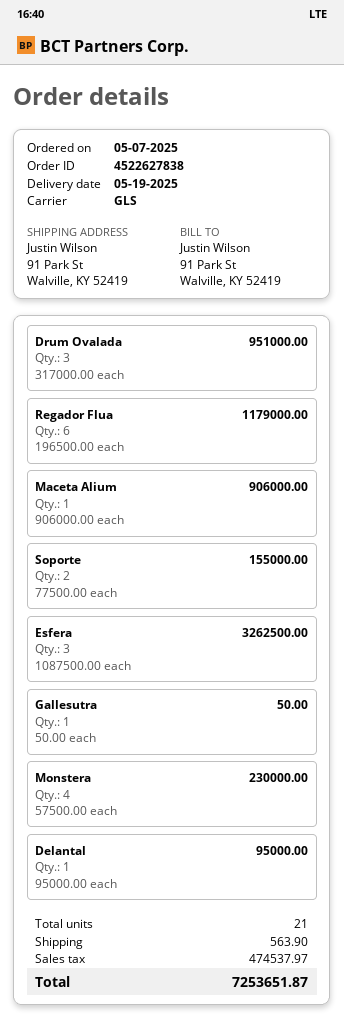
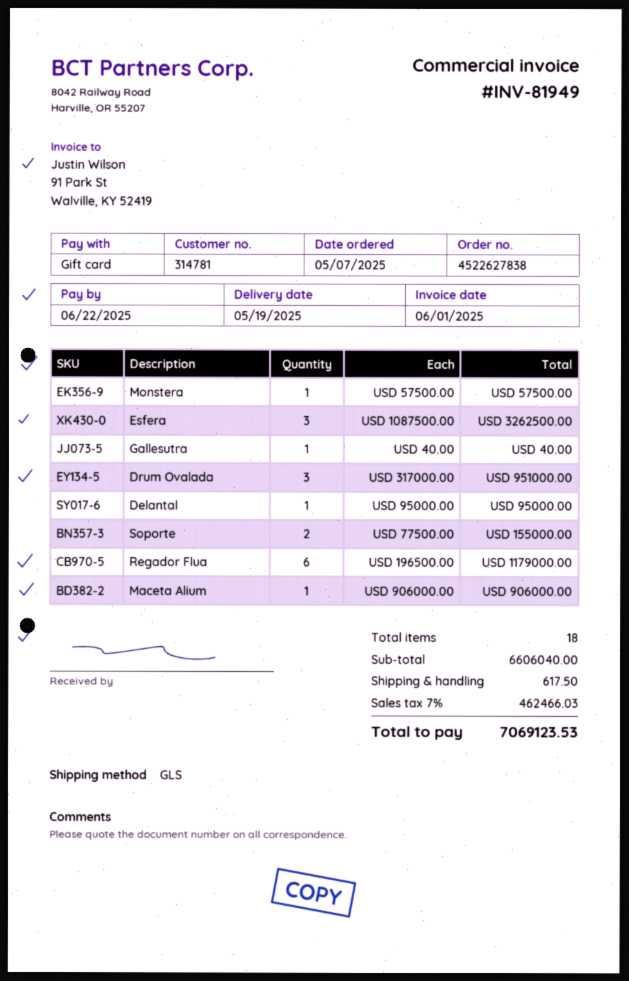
Gallesutra: 1 x 50.00 = 50.00 -> 1 x 40.00 = 40.00
Monstera: 4 x 57500.00 = 230000.00 -> 1 x 57500.00 = 57500.00
total quantity: 21 -> 18
shipping: 563.90 -> 617.50
tax: 474537.97 -> 462466.03
total: 7253651.87 -> 7069123.53

